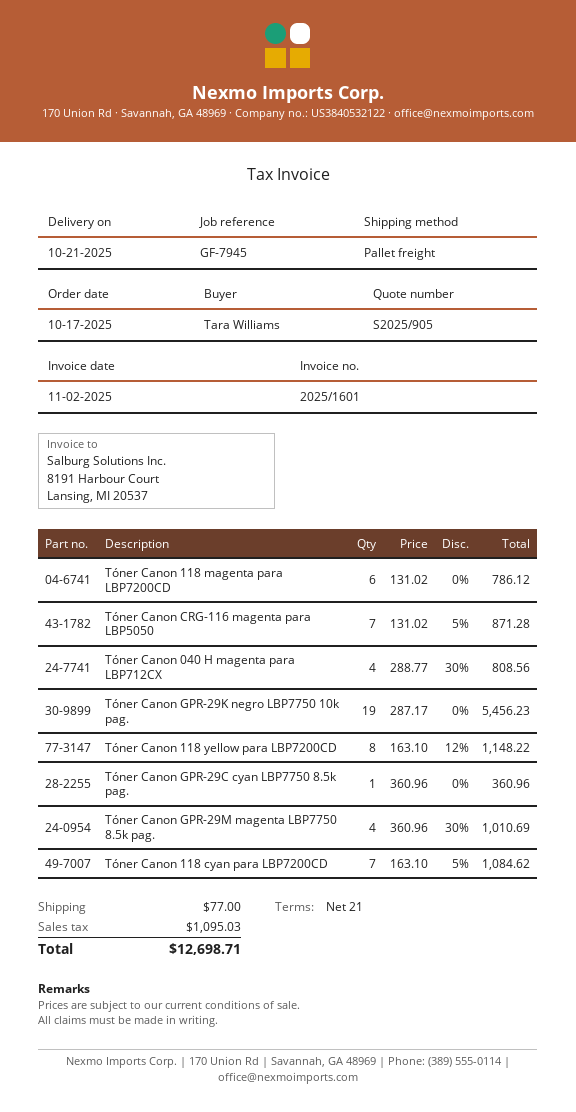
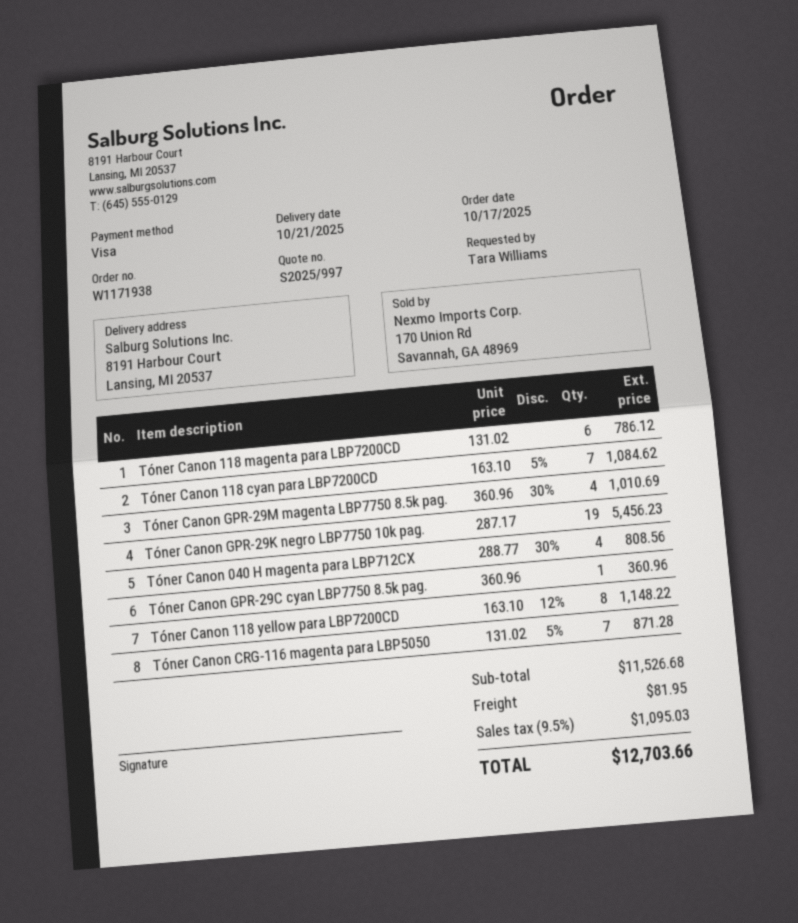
quote number: S2025/905 -> S2025/997
shipping: 77.00 -> 81.95
total: 12698.71 -> 12703.66

